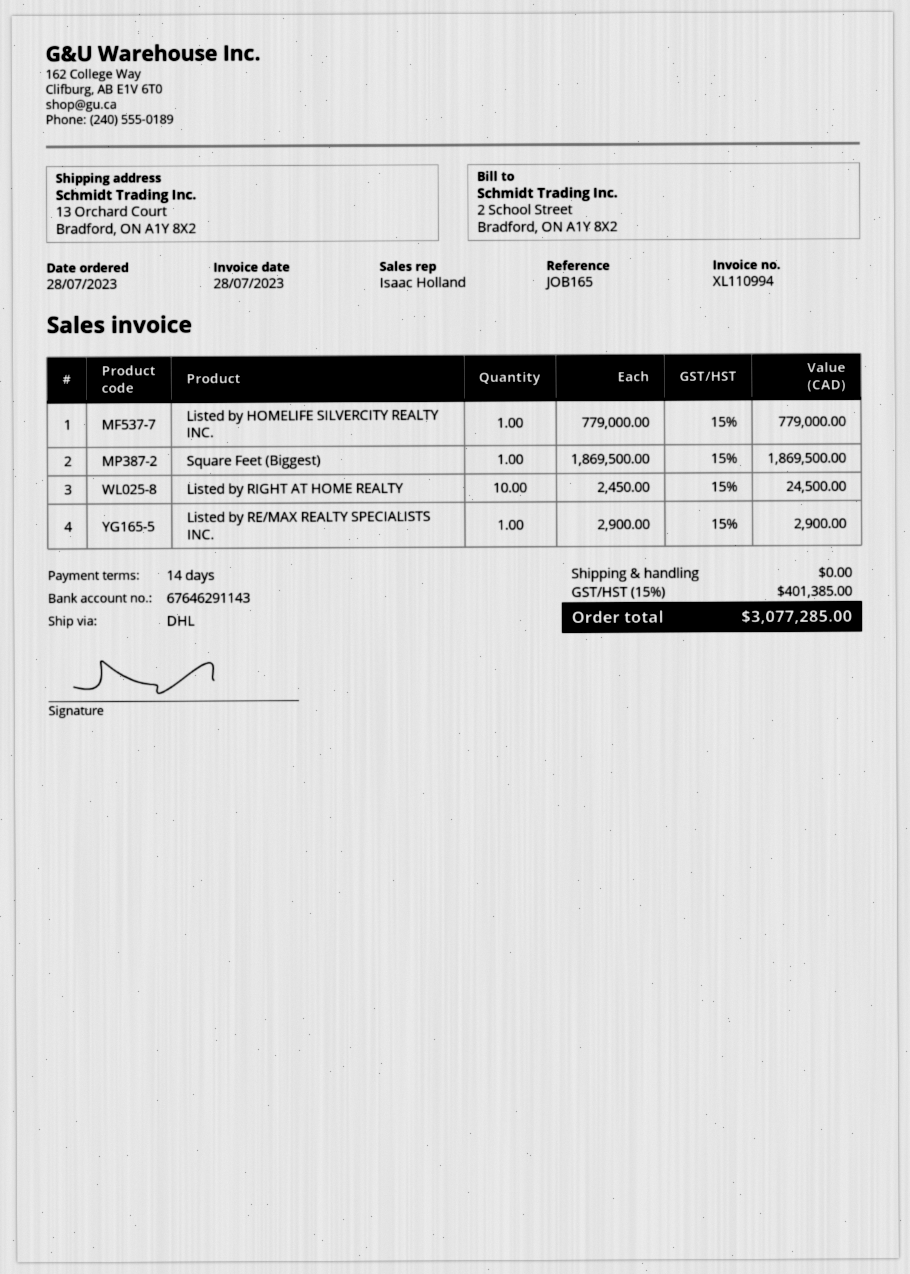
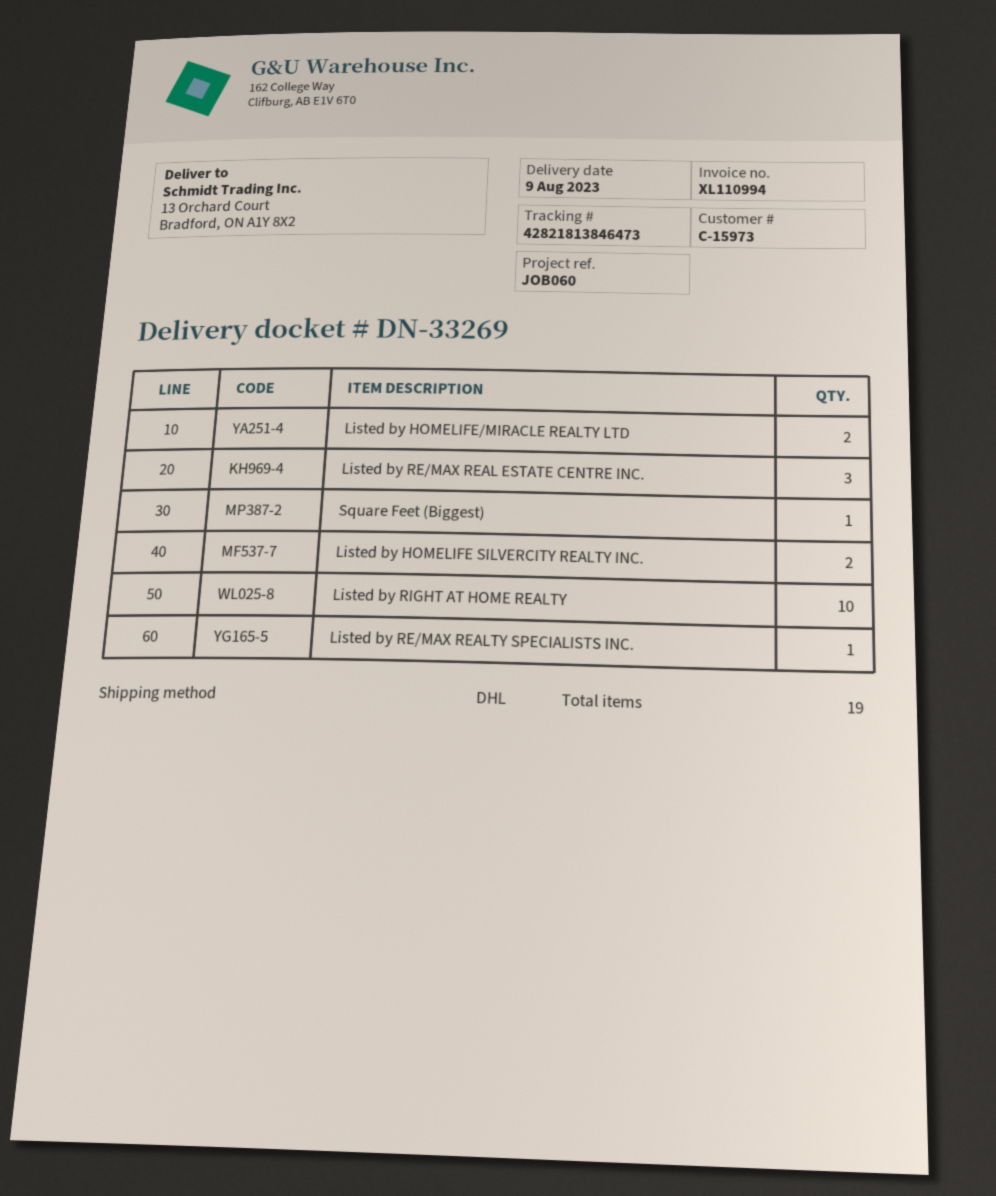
reference: JOB165 -> JOB060
Listed by HOMELIFE SILVERCITY REALTY INC.: 1 -> 2
Listed by HOMELIFE/MIRACLE REALTY LTD: none -> 2
Listed by RE/MAX REAL ESTATE CENTRE INC.: none -> 3

